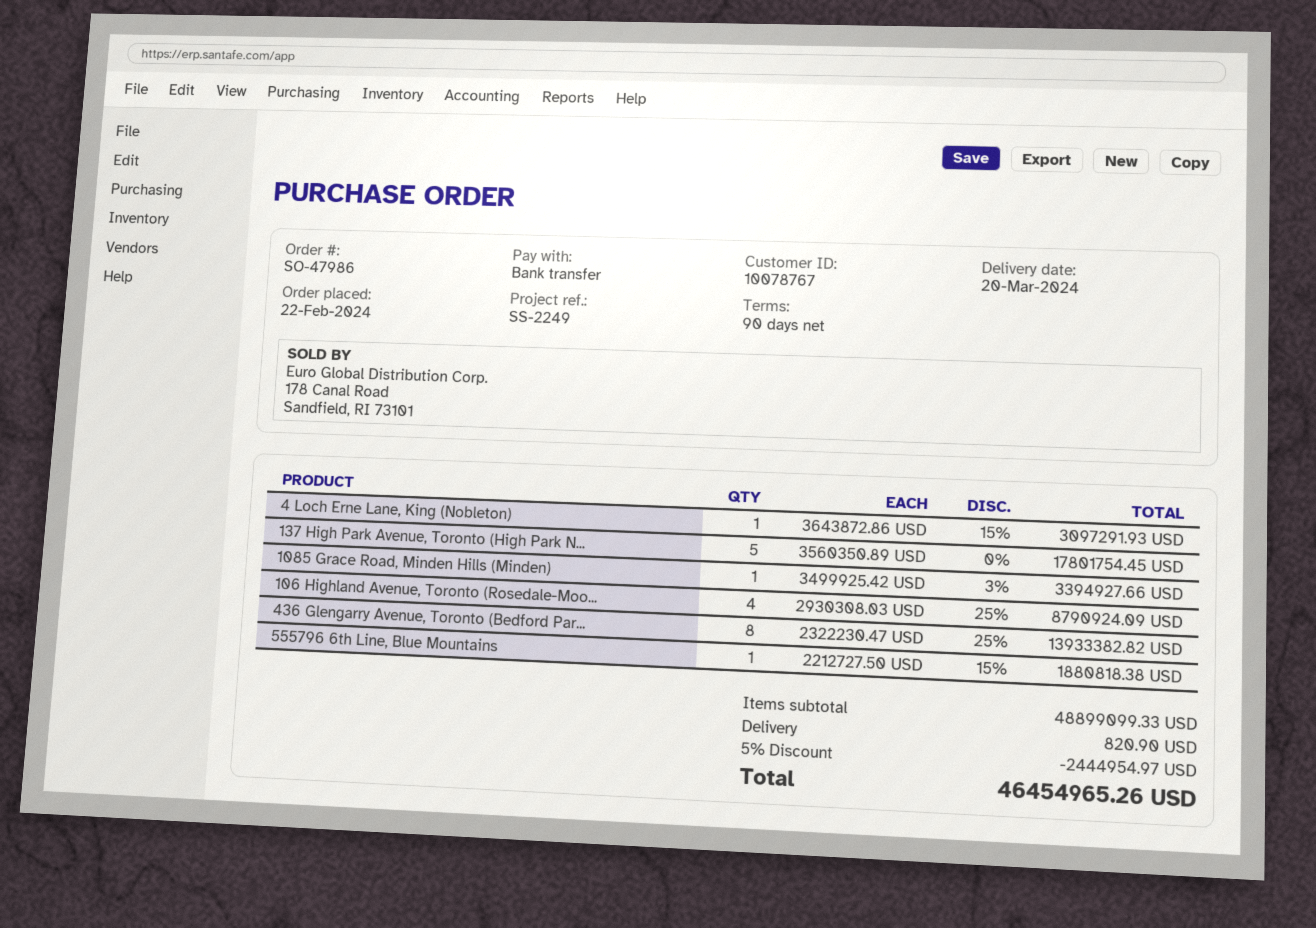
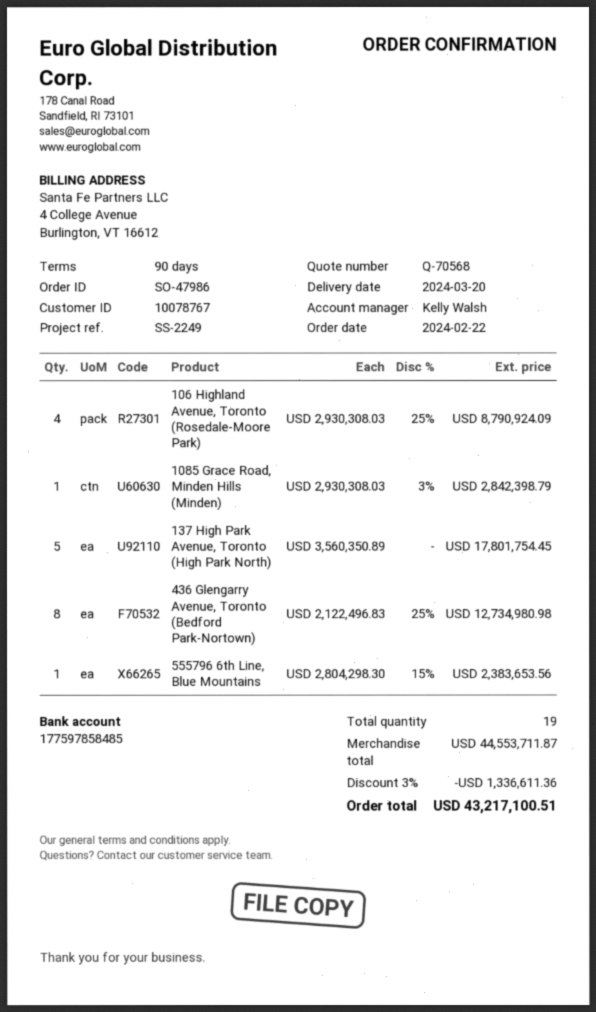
4 Loch Erne Lane, King (Nobleton): 1 x 3643872.86 - 15% = 3097291.93 -> none
1085 Grace Road, Minden Hills (Minden): 1 x 3499925.42 - 3% = 3394927.66 -> 1 x 2930308.03 - 3% = 2842398.79
436 Glengarry Avenue, Toronto (Bedford Par...: 8 x 2322230.47 - 25% = 13933382.82 -> 8 x 2122496.83 - 25% = 12734980.98
555796 6th Line, Blue Mountains: 1 x 2212727.50 - 15% = 1880818.38 -> 1 x 2804298.30 - 15% = 2383653.56
subtotal: 48899099.33 -> 44553711.87
discount: 5% = 2444954.97 -> 3% = 1336611.36
shipping: 820.90 -> none
total: 46454965.26 -> 43217100.51

